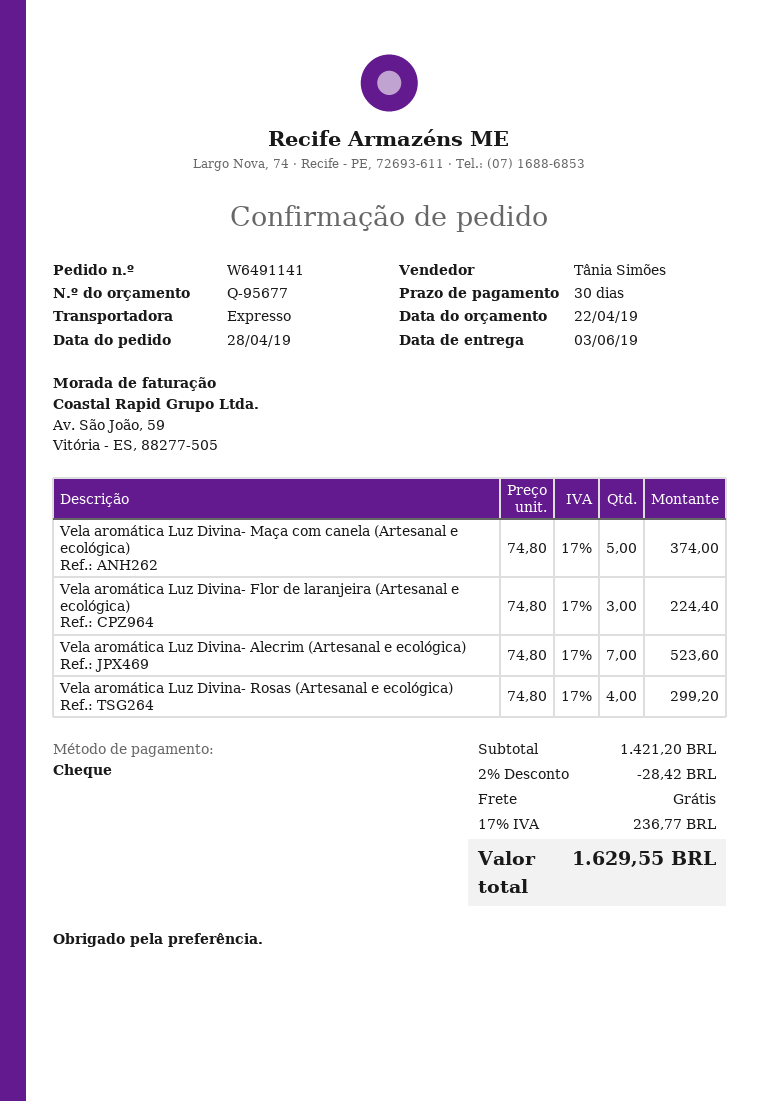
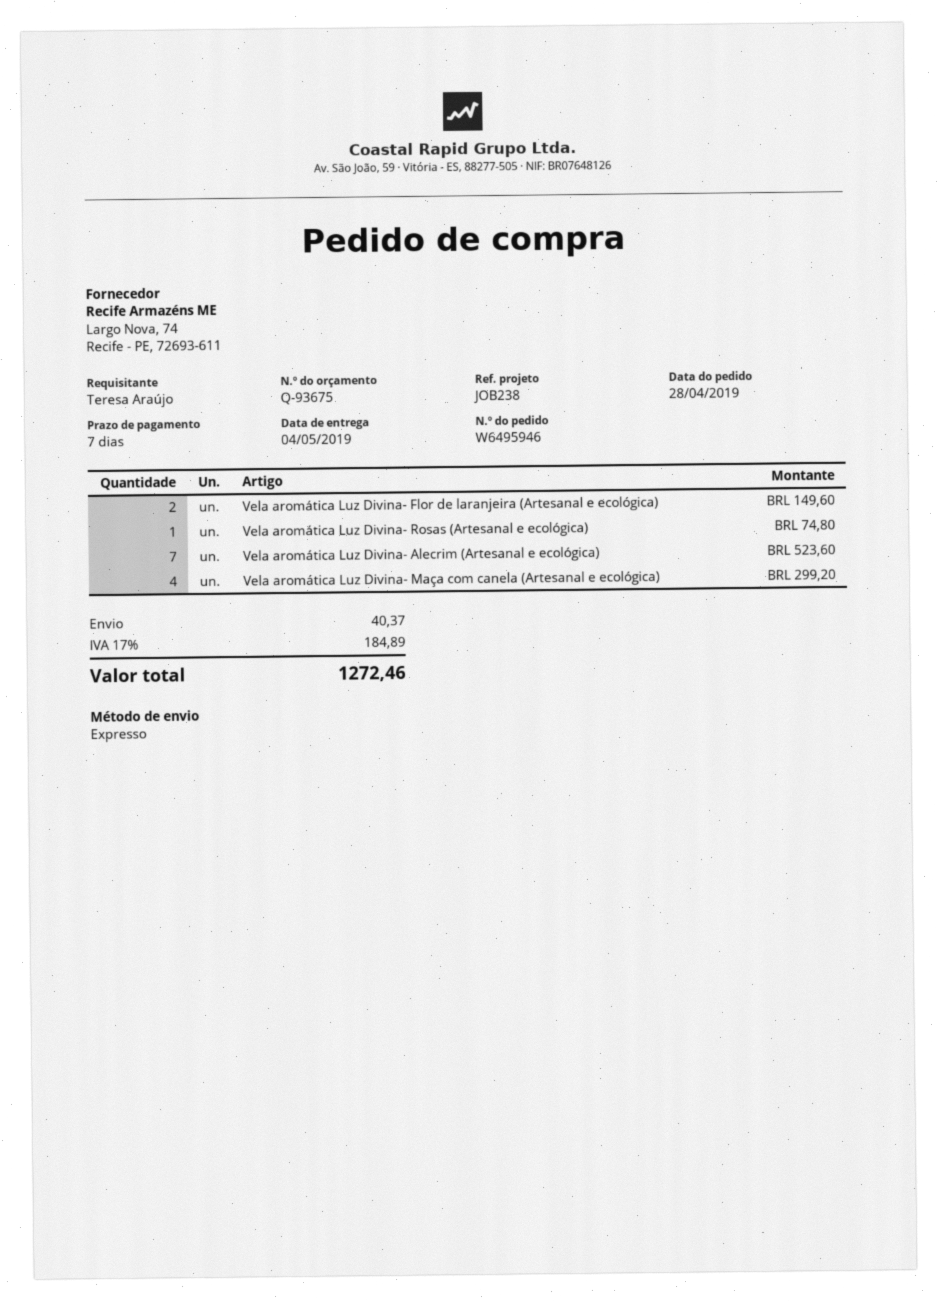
quote number: Q-95677 -> Q-93675
order number: W6491141 -> W6495946
delivery date: 2019-06-03 -> 2019-05-04
payment terms: 30 days -> 7 days
Vela aromática Luz Divina- Maça com canela (Artesanal e ecológica): 5 for 374.00 -> 4 for 299.20
Vela aromática Luz Divina- Flor de laranjeira (Artesanal e ecológica): 3 for 224.40 -> 2 for 149.60
Vela aromática Luz Divina- Rosas (Artesanal e ecológica): 4 for 299.20 -> 1 for 74.80
discount: 2% = 28.42 -> none
shipping: 0.00 -> 40.37
tax: 17% = 236.77 -> 17% = 184.89
total: 1629.55 -> 1272.46

